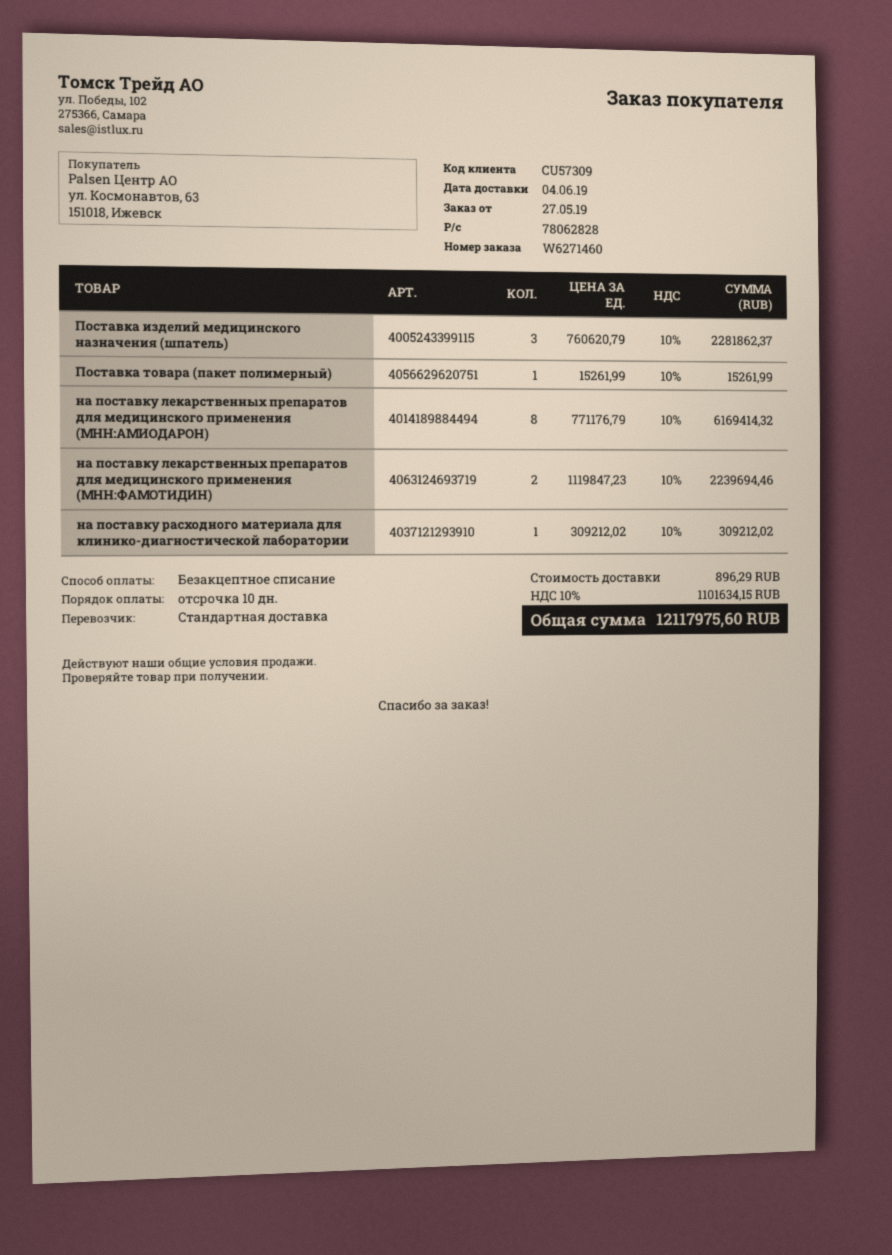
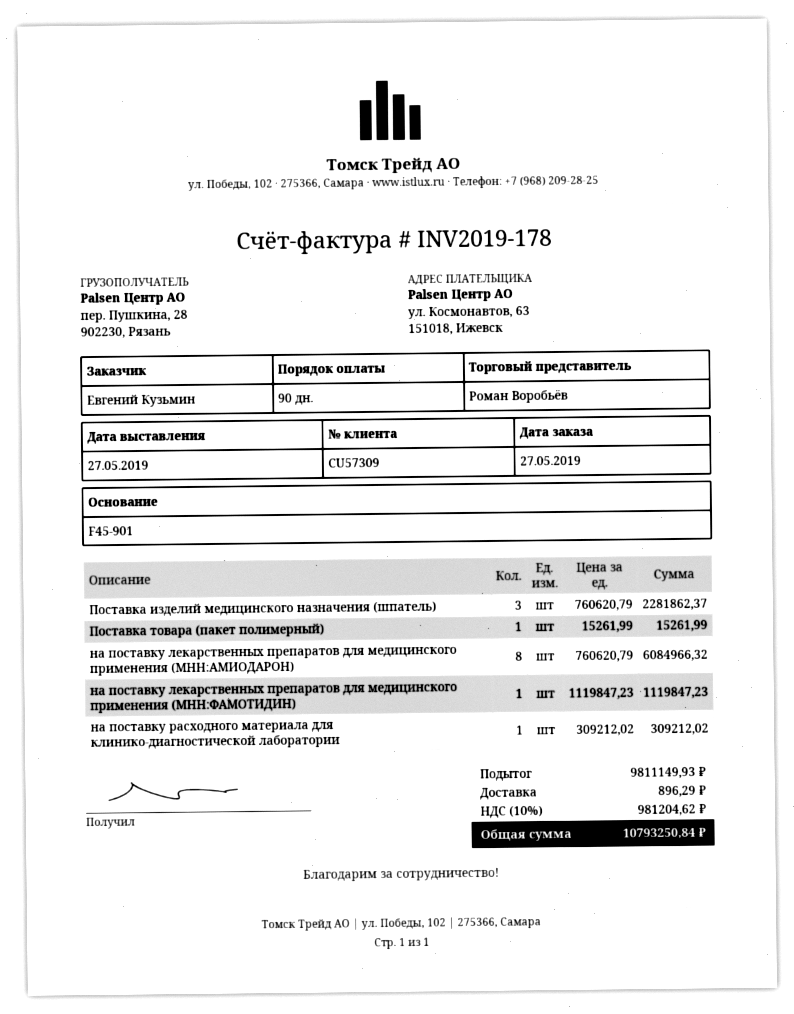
payment terms: 10 days -> 90 days
на поставку лекарственных препаратов для медицинского применения (МНН:АМИОДАРОН): 8 x 771176.79 = 6169414.32 -> 8 x 760620.79 = 6084966.32
на поставку лекарственных препаратов для медицинского применения (МНН:ФАМОТИДИН): 2 x 1119847.23 = 2239694.46 -> 1 x 1119847.23 = 1119847.23
tax: 10% = 1101634.15 -> 10% = 981204.62
total: 12117975.60 -> 10793250.84

